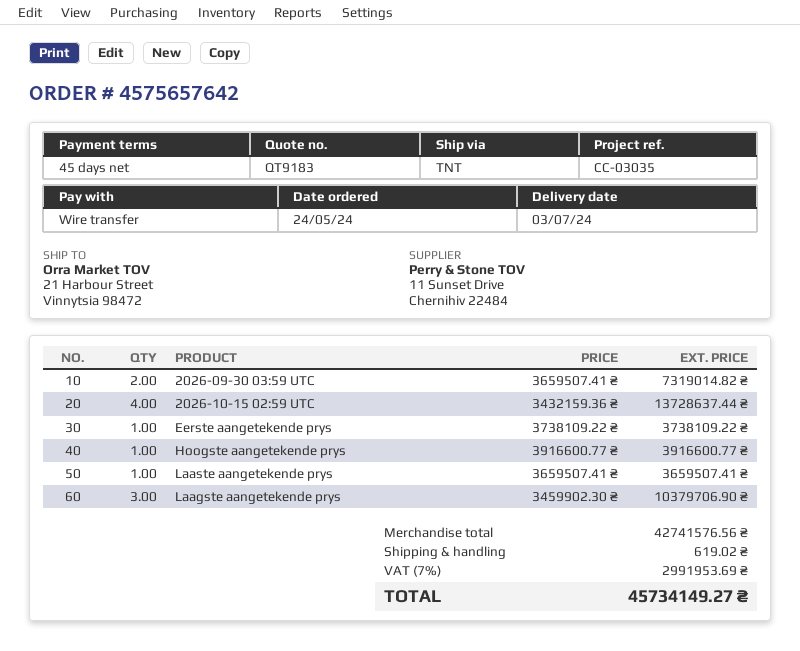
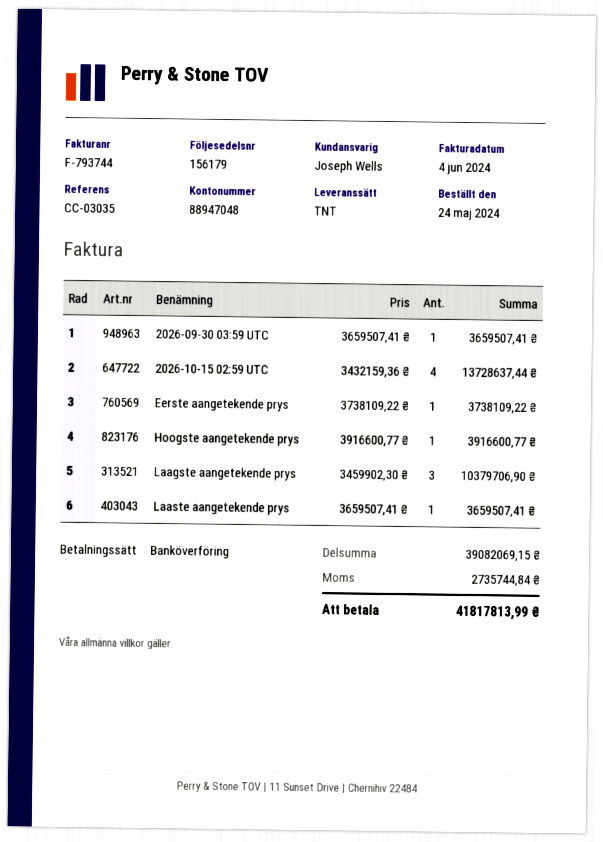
2026-09-30 03:59 UTC: 2 x 3659507.41 = 7319014.82 -> 1 x 3659507.41 = 3659507.41
subtotal: 42741576.56 -> 39082069.15
shipping: 619.02 -> none
tax: 2991953.69 -> 2735744.84
total: 45734149.27 -> 41817813.99

